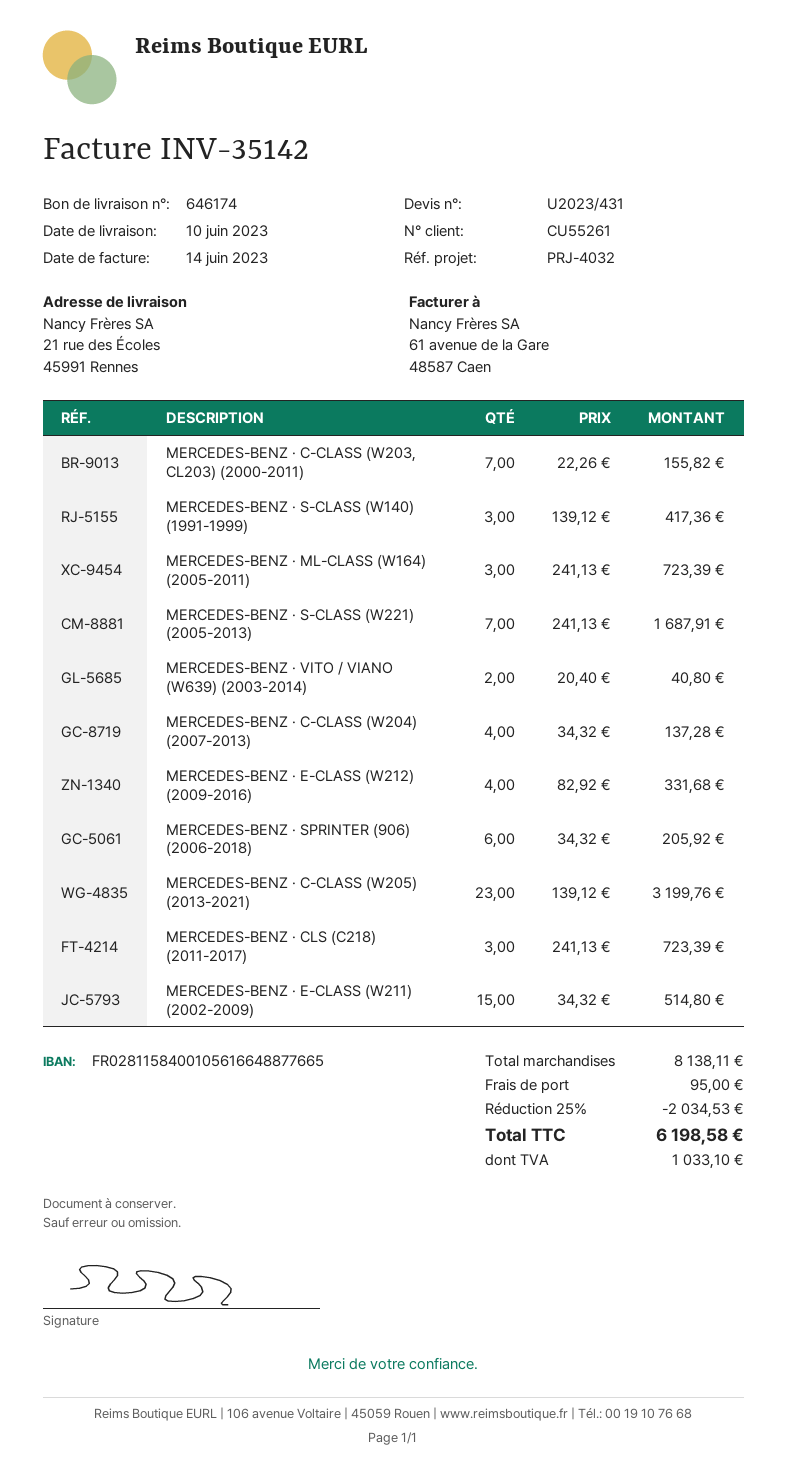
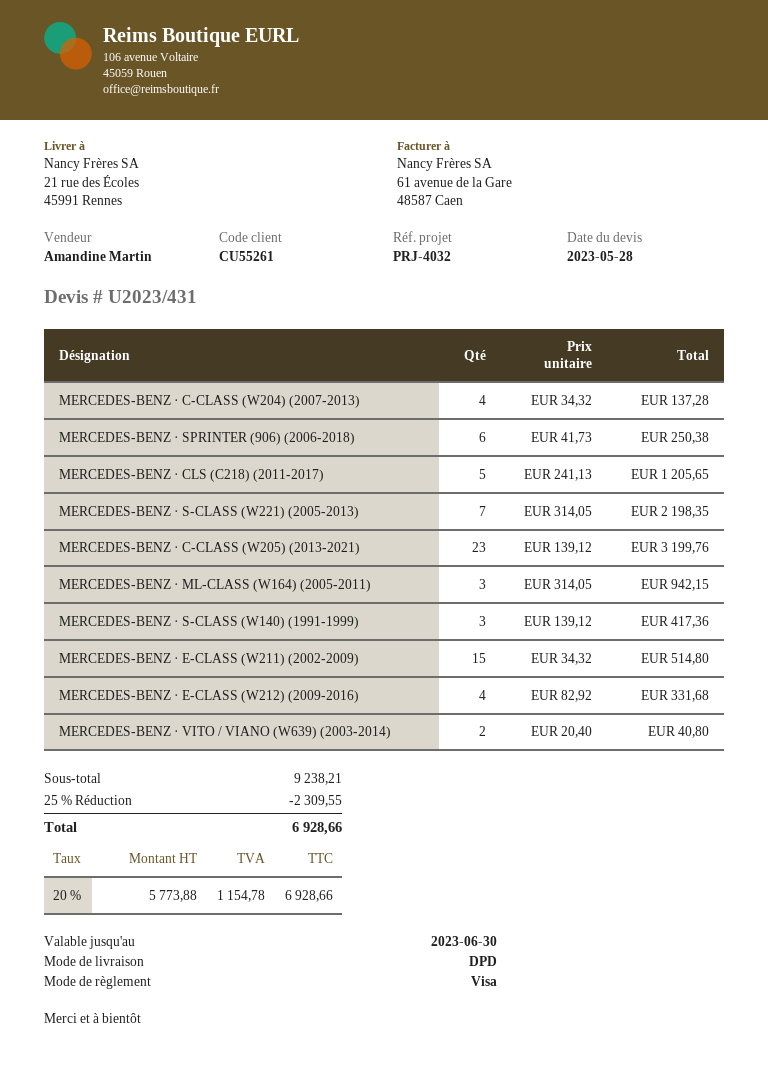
MERCEDES-BENZ · C-CLASS (W203, CL203) (2000-2011): 7 x 22.26 = 155.82 -> none
MERCEDES-BENZ · ML-CLASS (W164) (2005-2011): 3 x 241.13 = 723.39 -> 3 x 314.05 = 942.15
MERCEDES-BENZ · S-CLASS (W221) (2005-2013): 7 x 241.13 = 1687.91 -> 7 x 314.05 = 2198.35
MERCEDES-BENZ · SPRINTER (906) (2006-2018): 6 x 34.32 = 205.92 -> 6 x 41.73 = 250.38
MERCEDES-BENZ · CLS (C218) (2011-2017): 3 x 241.13 = 723.39 -> 5 x 241.13 = 1205.65
subtotal: 8138.11 -> 9238.21
discount: 25% = 2034.53 -> 25% = 2309.55
shipping: 95.00 -> none
tax: 1033.10 -> 1154.78
total: 6198.58 -> 6928.66

